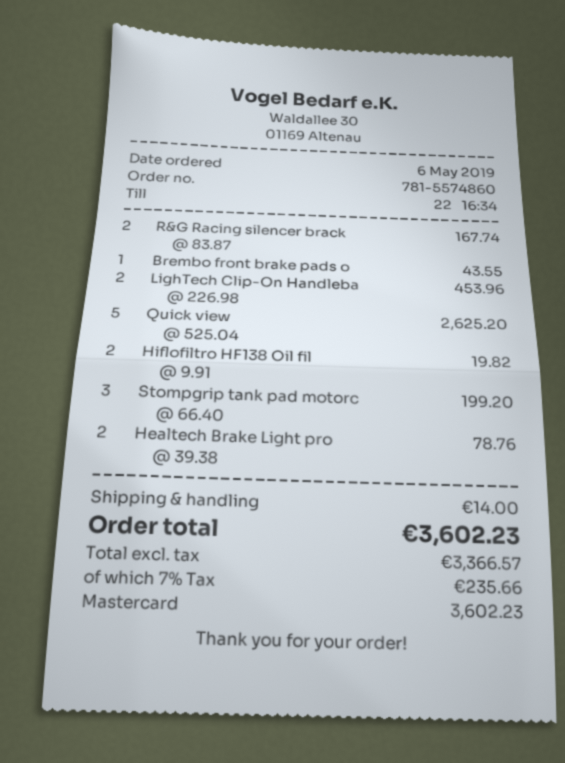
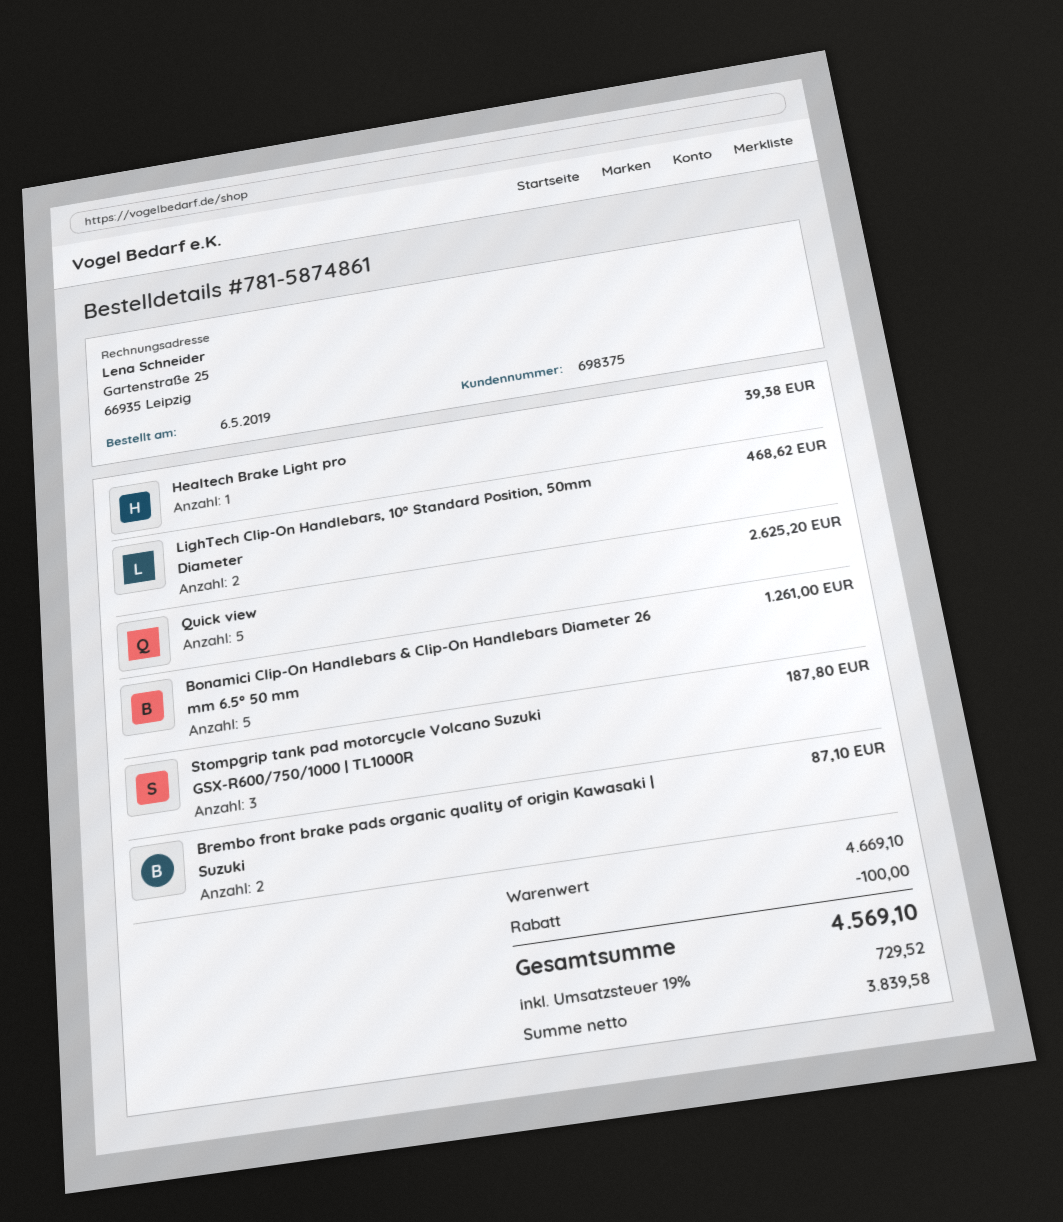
order number: 781-5574860 -> 781-5874861
R&G Racing silencer brack: 2 for 167.74 -> none
Brembo front brake pads o: 1 for 43.55 -> 2 for 87.10
LighTech Clip-On Handleba: 2 for 453.96 -> 2 for 468.62
Hiflofiltro HF138 Oil fil: 2 for 19.82 -> none
Stompgrip tank pad motorc: 3 for 199.20 -> 3 for 187.80
Healtech Brake Light pro: 2 for 78.76 -> 1 for 39.38
Bonamici Clip-On Handlebars & Clip-On Handlebars Diameter 26 mm 6.5° 50 mm: none -> 5 for 1261.00
discount: none -> 100.00
shipping: 14.00 -> none
net: 3366.57 -> 3839.58
tax: 7% = 235.66 -> 19% = 729.52
total: 3602.23 -> 4569.10

